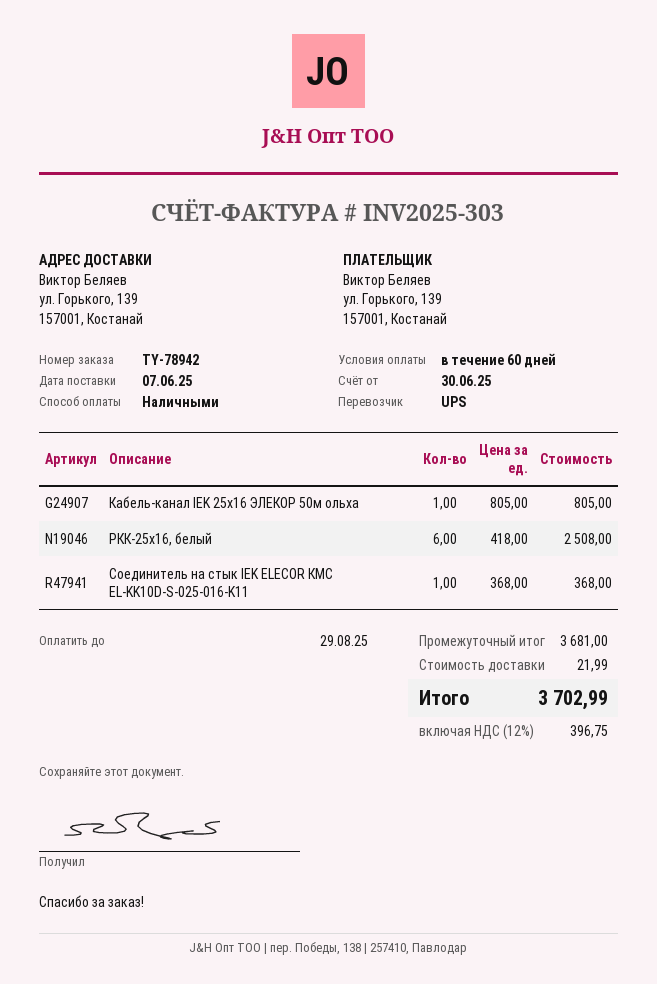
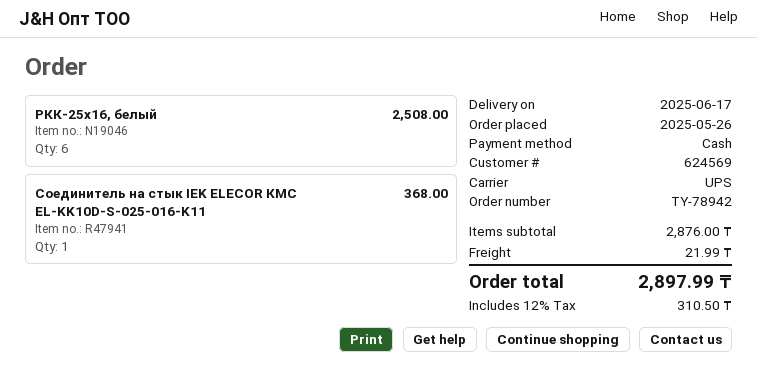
delivery date: 2025-06-07 -> 2025-06-17
Кабель-канал IEK 25х16 ЭЛЕКОР 50м ольха: 1 for 805.00 -> none
subtotal: 3681.00 -> 2876.00
tax: 12% = 396.75 -> 12% = 310.50
total: 3702.99 -> 2897.99

